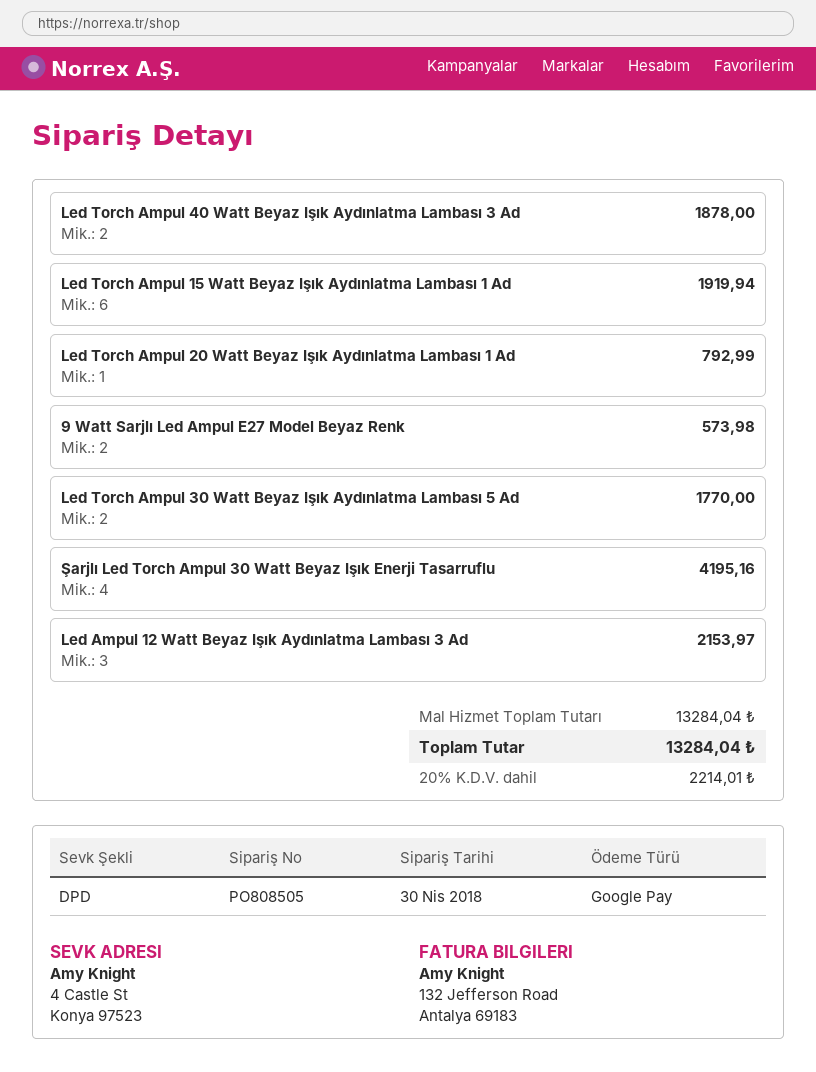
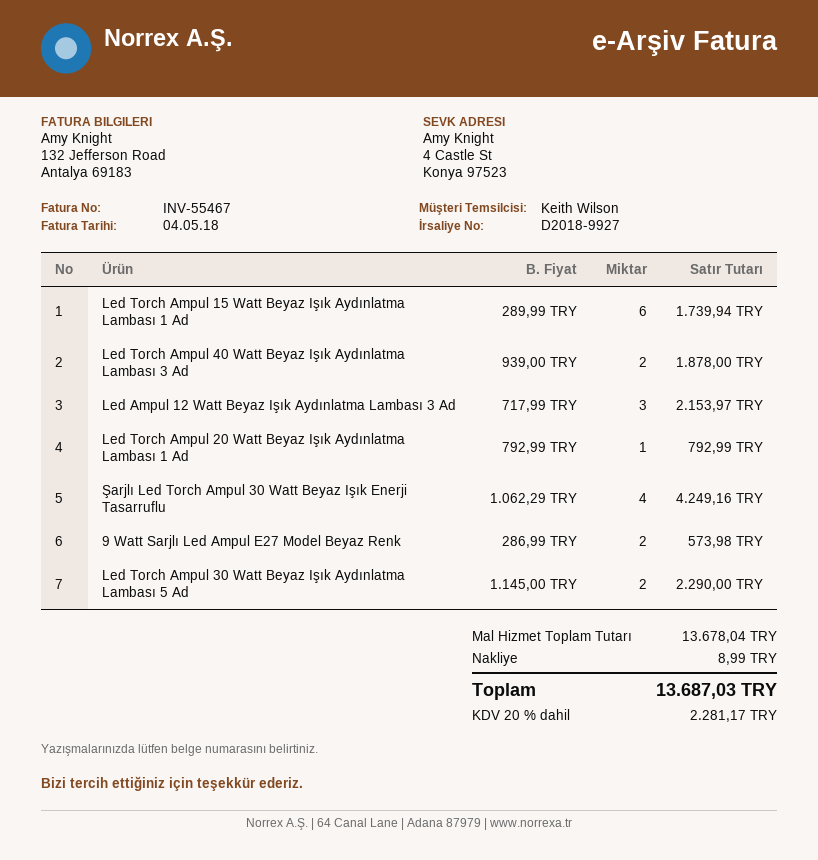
Led Torch Ampul 15 Watt Beyaz Işık Aydınlatma Lambası 1 Ad: 6 for 1919.94 -> 6 for 1739.94
Led Torch Ampul 30 Watt Beyaz Işık Aydınlatma Lambası 5 Ad: 2 for 1770.00 -> 2 for 2290.00
Şarjlı Led Torch Ampul 30 Watt Beyaz Işık Enerji Tasarruflu: 4 for 4195.16 -> 4 for 4249.16
subtotal: 13284.04 -> 13678.04
shipping: none -> 8.99
tax: 20% = 2214.01 -> 20% = 2281.17
total: 13284.04 -> 13687.03

